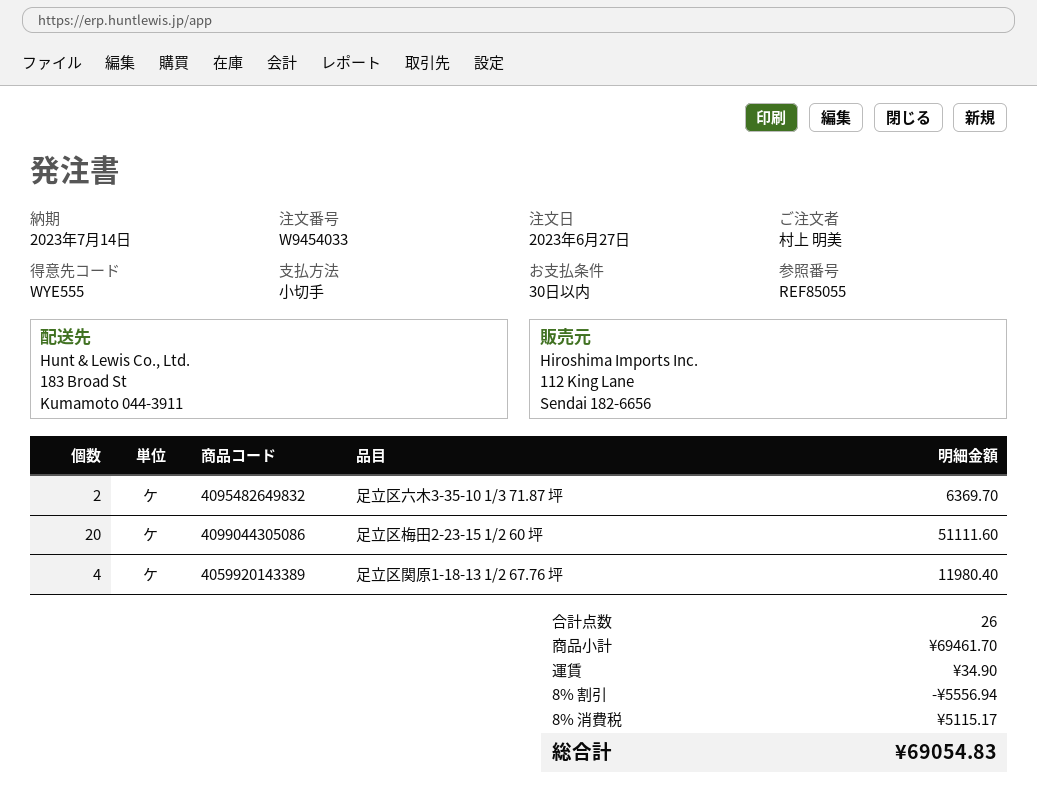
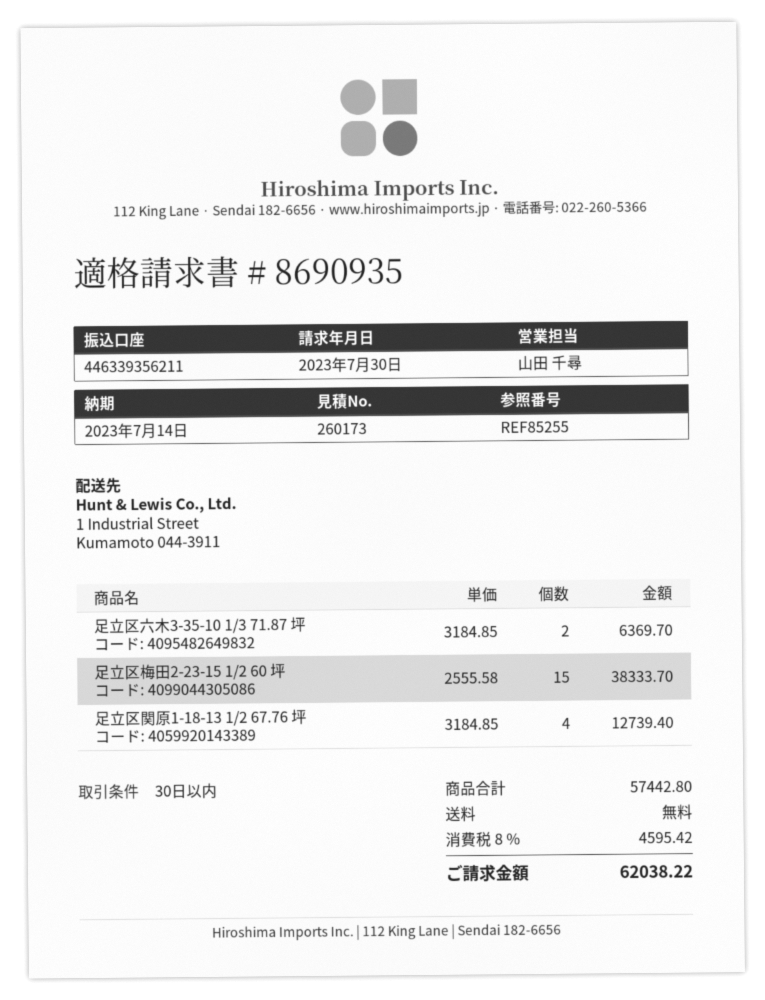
reference: REF85055 -> REF85255
ship to: 183 Broad St, Kumamoto 044-3911 -> 1 Industrial Street, Kumamoto 044-3911
足立区梅田2-23-15 1/2 60 坪: 20 for 51111.60 -> 15 for 38333.70
足立区関原1-18-13 1/2 67.76 坪: 4 for 11980.40 -> 4 for 12739.40
subtotal: 69461.70 -> 57442.80
discount: 8% = 5556.94 -> none
shipping: 34.90 -> 0.00
tax: 8% = 5115.17 -> 8% = 4595.42
total: 69054.83 -> 62038.22

